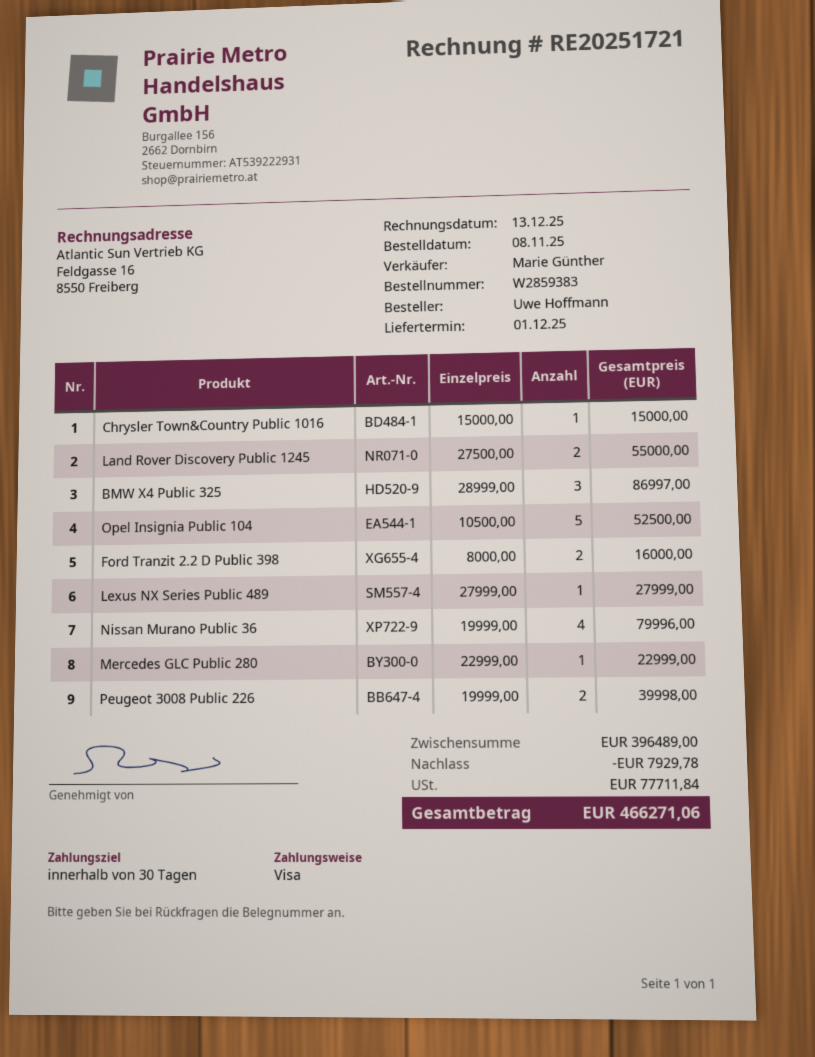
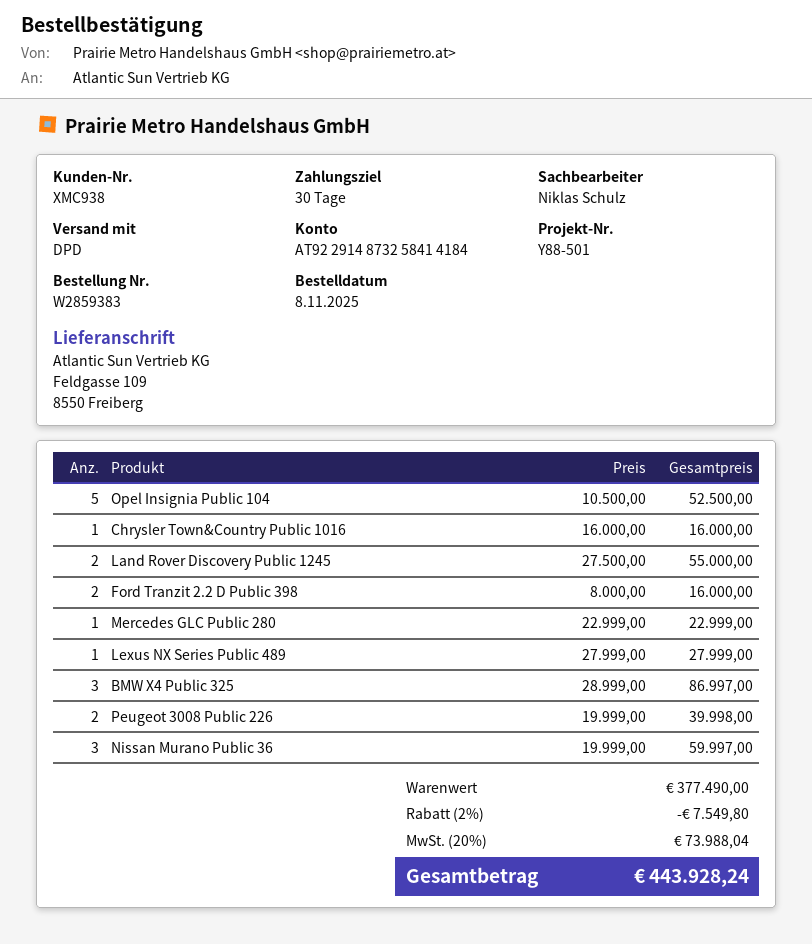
sales rep: Marie Günther -> Niklas Schulz
Chrysler Town&Country Public 1016: 1 x 15000.00 = 15000.00 -> 1 x 16000.00 = 16000.00
Nissan Murano Public 36: 4 x 19999.00 = 79996.00 -> 3 x 19999.00 = 59997.00
subtotal: 396489.00 -> 377490.00
discount: 7929.78 -> 7549.80
tax: 77711.84 -> 73988.04
total: 466271.06 -> 443928.24

